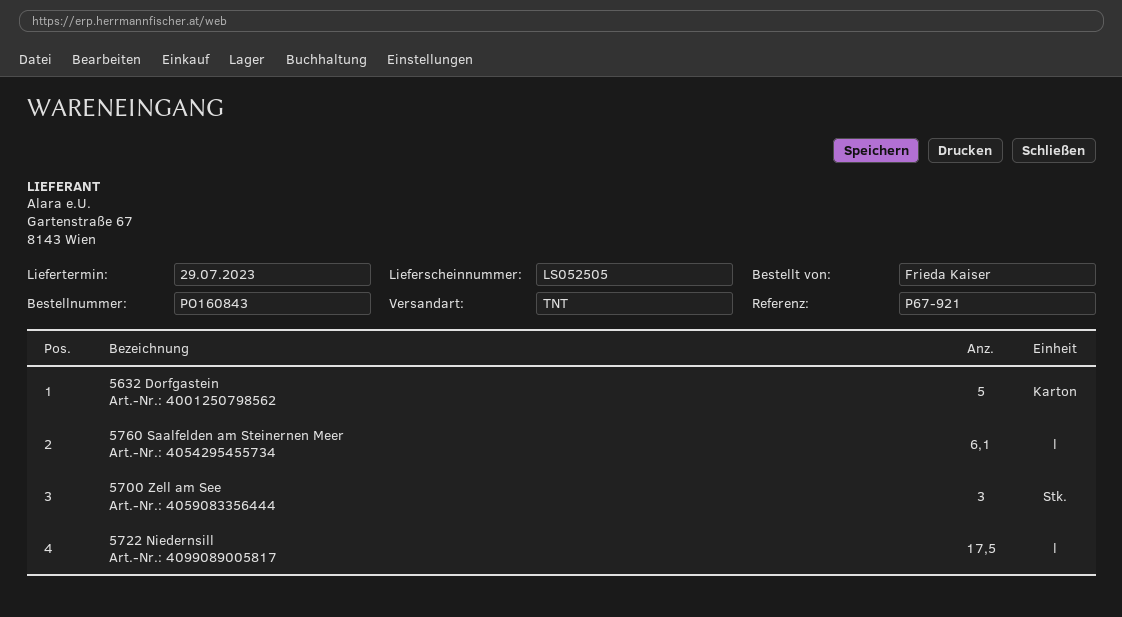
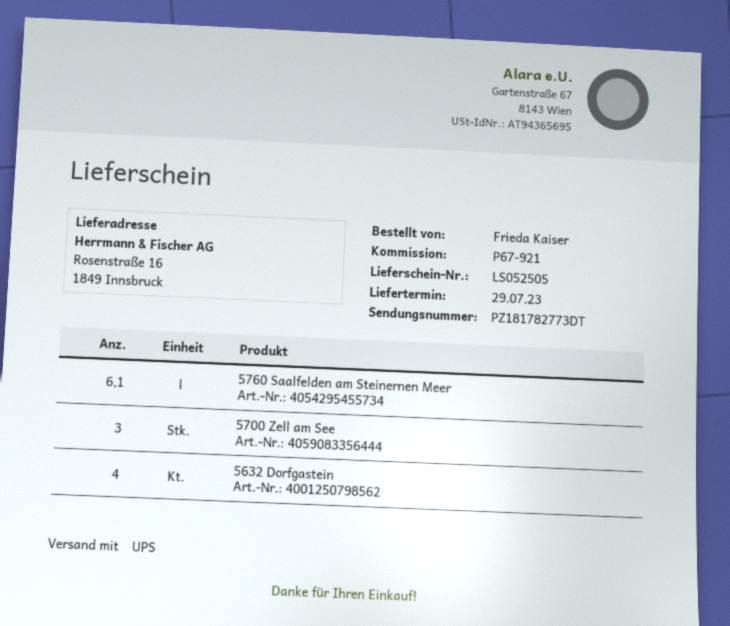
shipping method: TNT -> UPS
5632 Dorfgastein: 5 -> 4
5722 Niedernsill: 17.5 -> none

